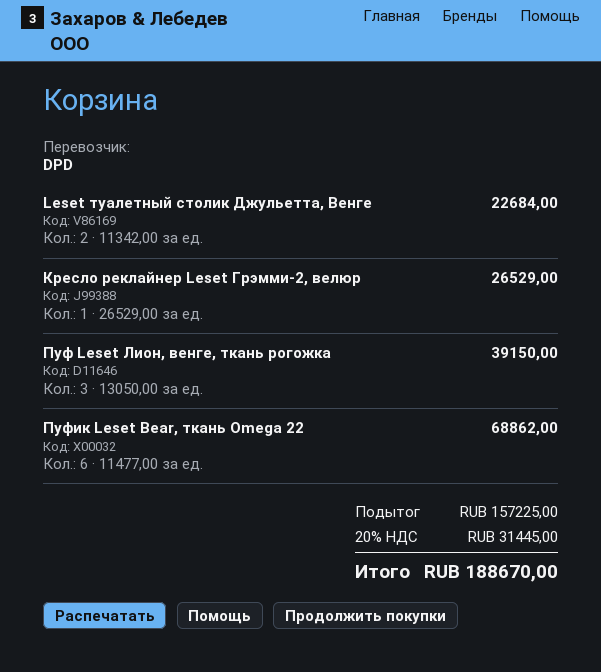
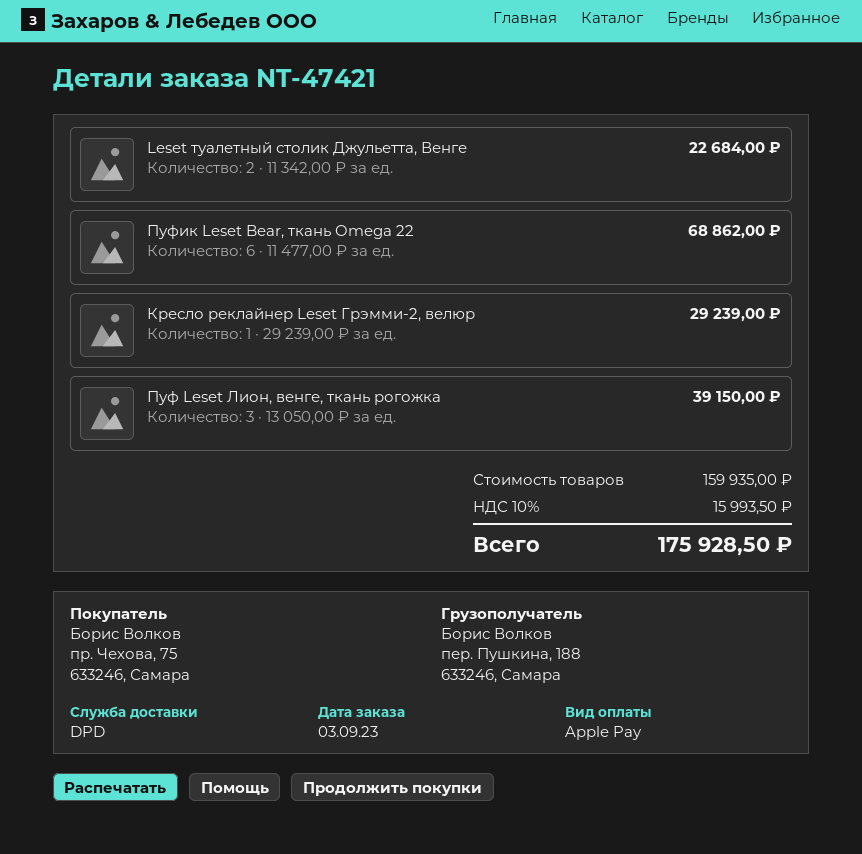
Кресло реклайнер Leset Грэмми-2, велюр: 1 x 26529.00 = 26529.00 -> 1 x 29239.00 = 29239.00
subtotal: 157225.00 -> 159935.00
tax: 20% = 31445.00 -> 10% = 15993.50
total: 188670.00 -> 175928.50

